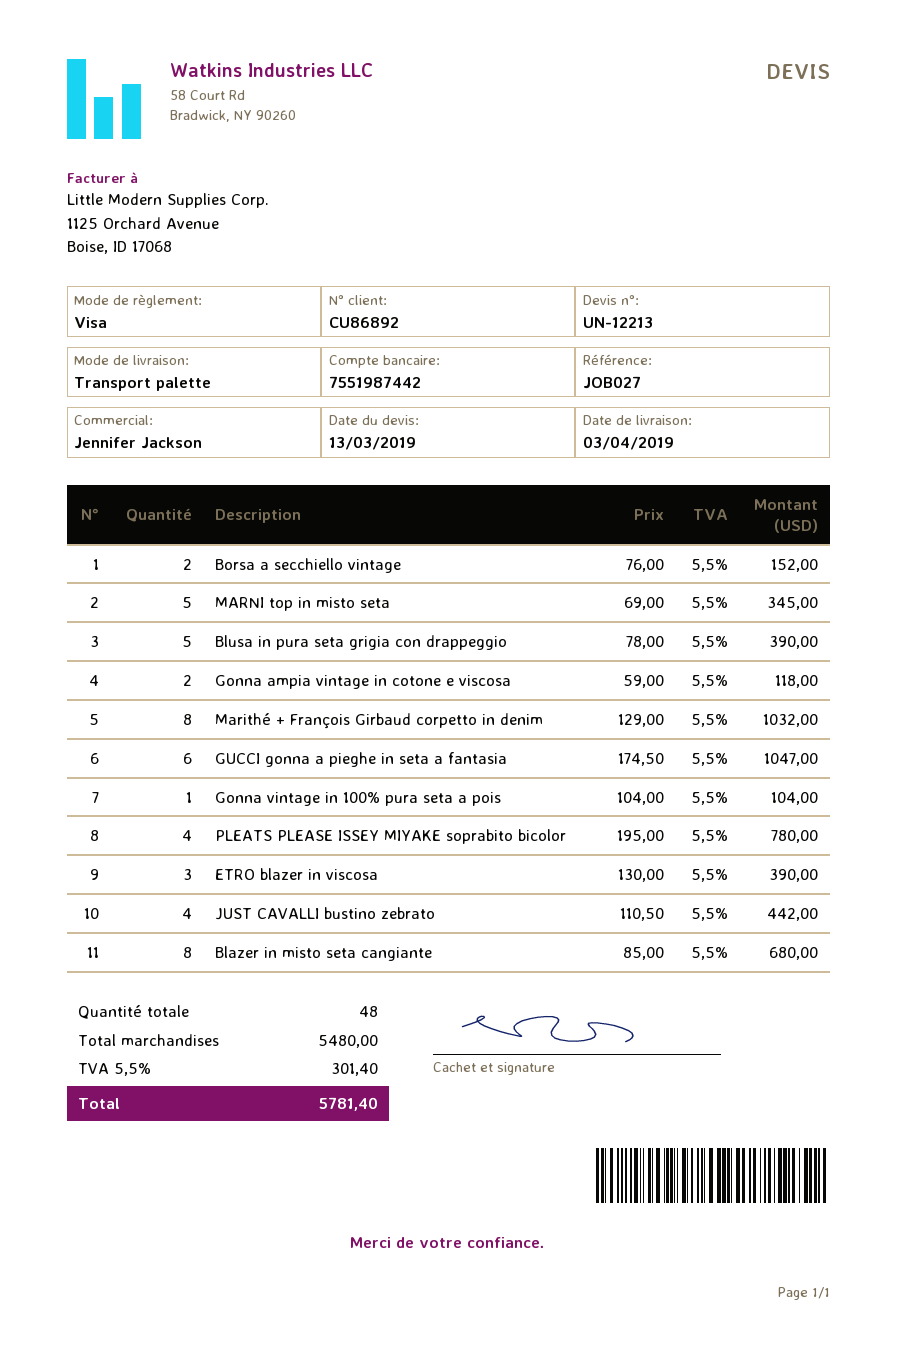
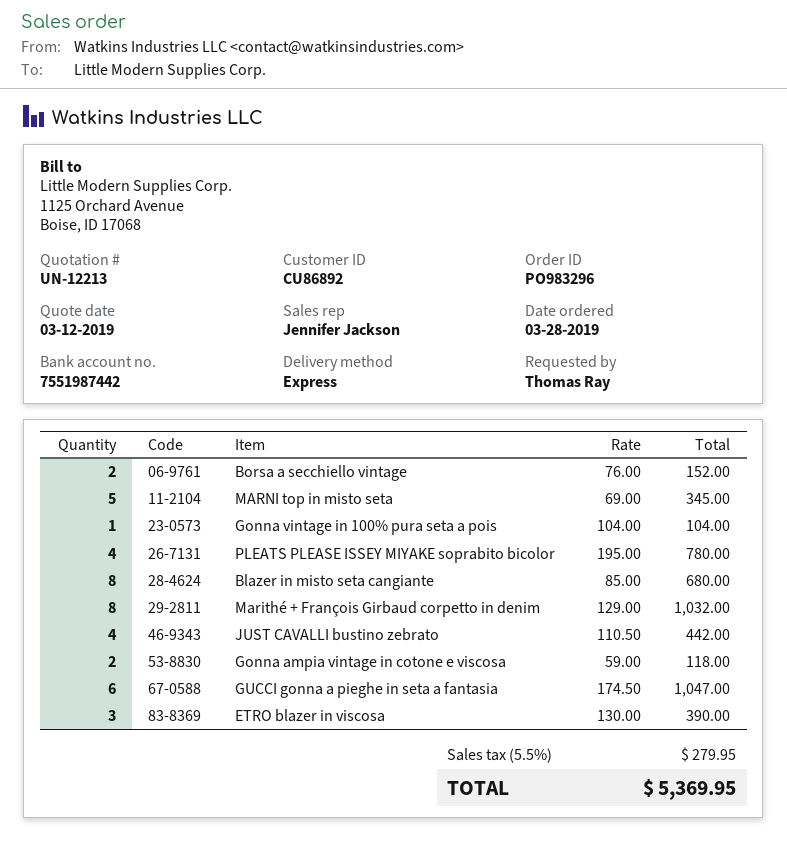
quote date: 2019-03-13 -> 2019-03-12
shipping method: pallet freight -> express
Blusa in pura seta grigia con drappeggio: 5 x 78.00 = 390.00 -> none
tax: 5.5% = 301.40 -> 5.5% = 279.95
total: 5781.40 -> 5369.95

